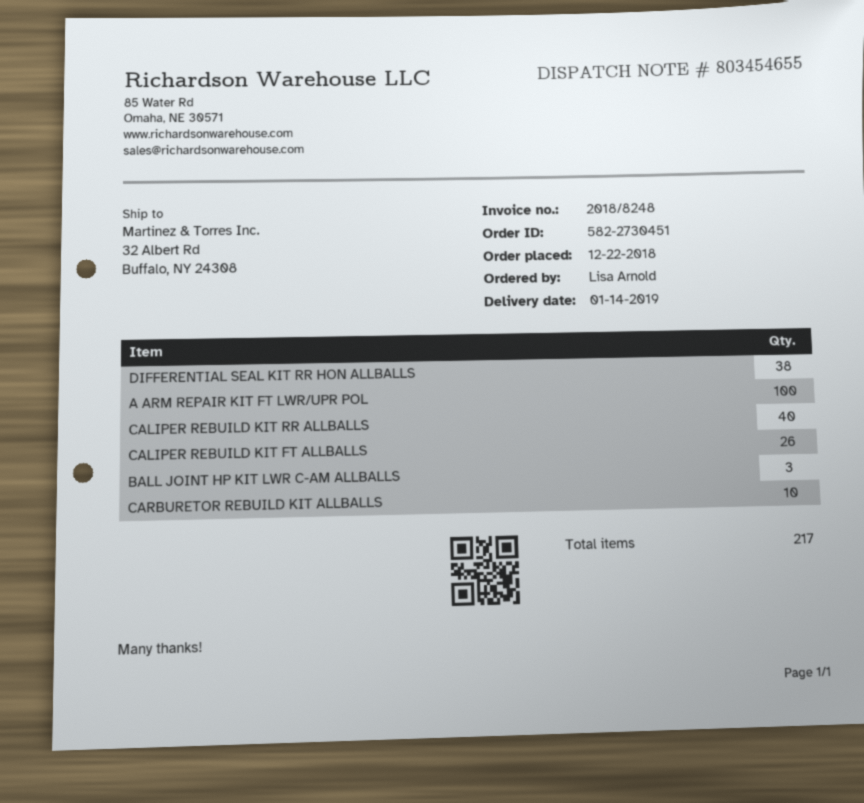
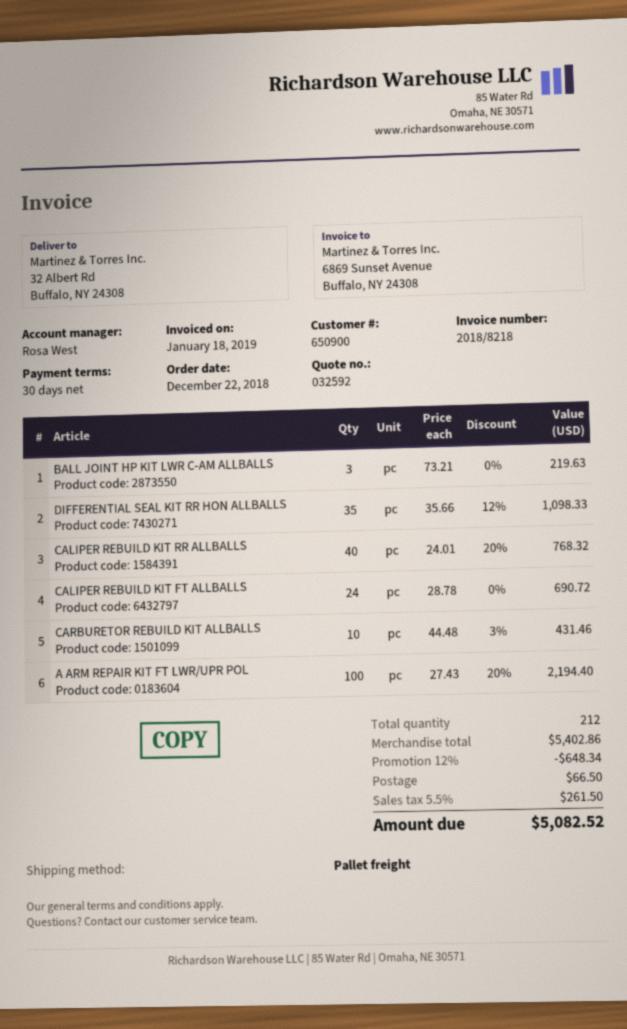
invoice number: 2018/8248 -> 2018/8218
DIFFERENTIAL SEAL KIT RR HON ALLBALLS: 38 -> 35
CALIPER REBUILD KIT FT ALLBALLS: 26 -> 24
total quantity: 217 -> 212

